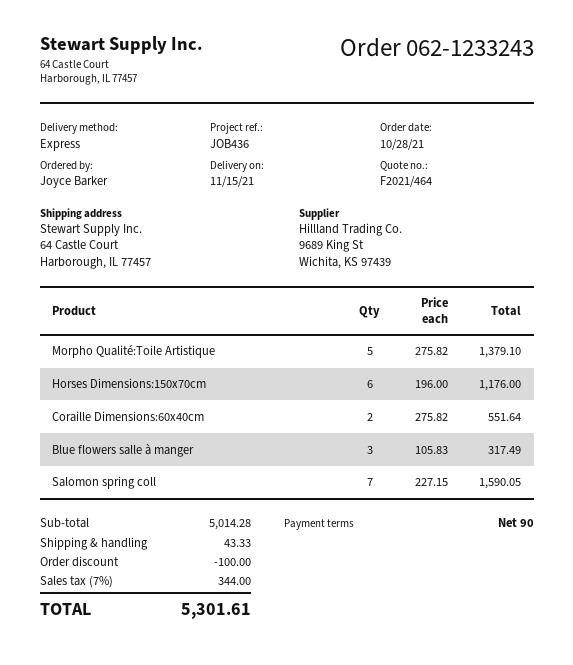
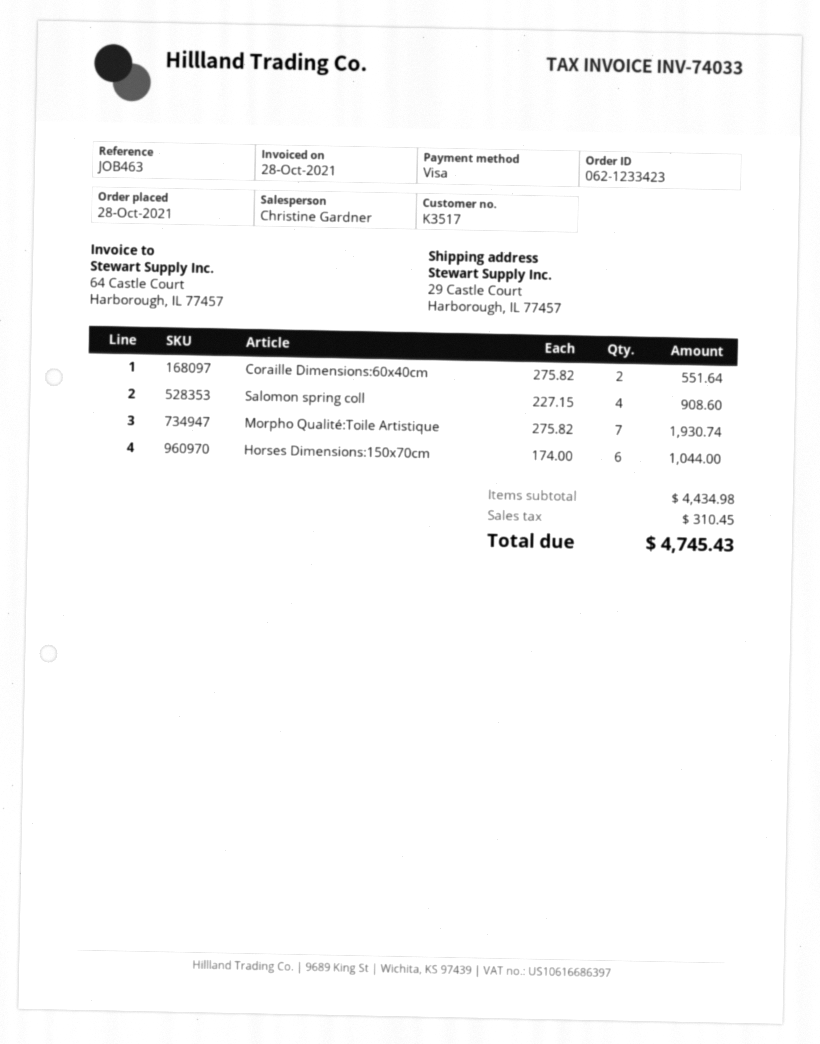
order number: 062-1233243 -> 062-1233423
reference: JOB436 -> JOB463
ship to: 64 Castle Court, Harborough, IL 77457 -> 29 Castle Court, Harborough, IL 77457
Morpho Qualité:Toile Artistique: 5 x 275.82 = 1379.10 -> 7 x 275.82 = 1930.74
Horses Dimensions:150x70cm: 6 x 196.00 = 1176.00 -> 6 x 174.00 = 1044.00
Blue flowers salle à manger: 3 x 105.83 = 317.49 -> none
Salomon spring coll: 7 x 227.15 = 1590.05 -> 4 x 227.15 = 908.60
subtotal: 5014.28 -> 4434.98
discount: 100.00 -> none
shipping: 43.33 -> none
tax: 344.00 -> 310.45
total: 5301.61 -> 4745.43

